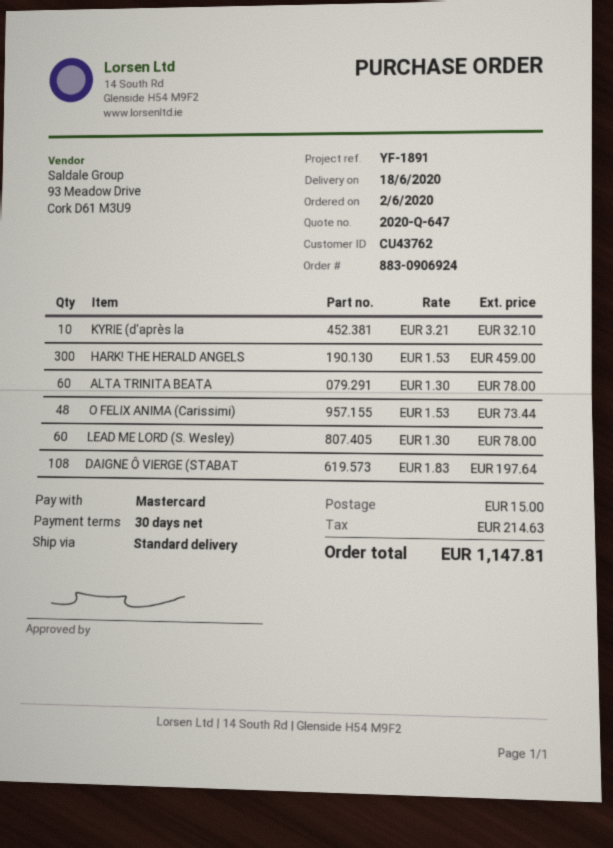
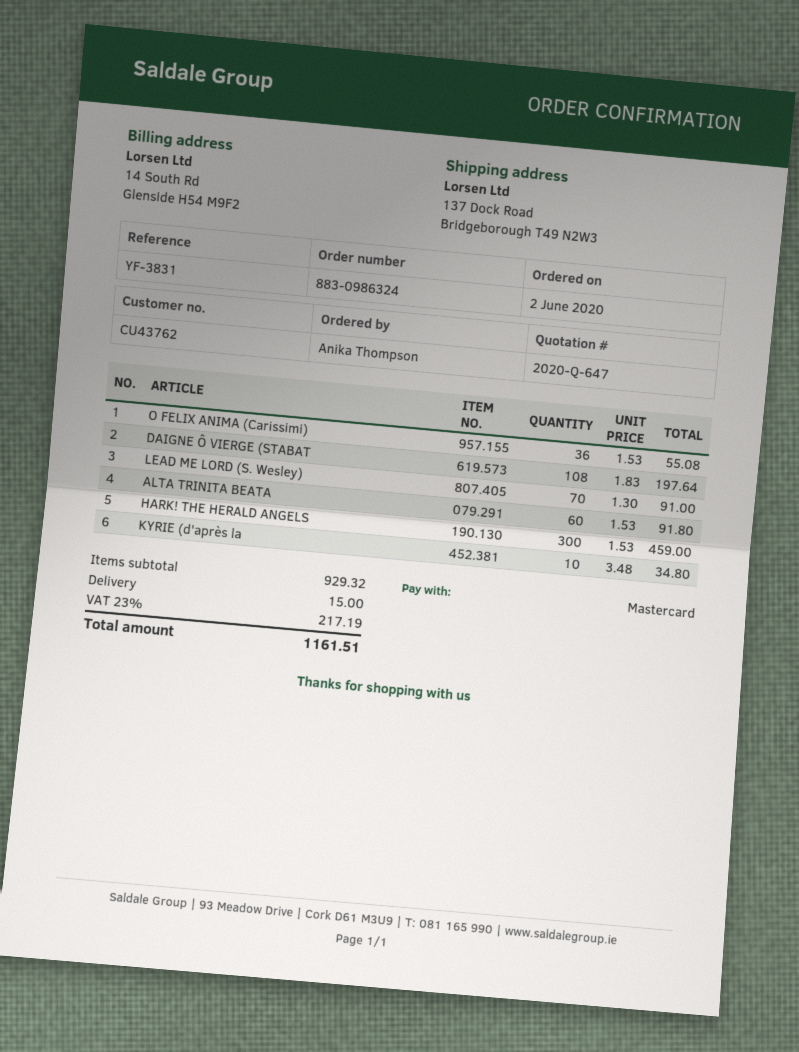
order number: 883-0906924 -> 883-0986324
reference: YF-1891 -> YF-3831
KYRIE (d'après la: 10 x 3.21 = 32.10 -> 10 x 3.48 = 34.80
ALTA TRINITA BEATA: 60 x 1.30 = 78.00 -> 60 x 1.53 = 91.80
O FELIX ANIMA (Carissimi): 48 x 1.53 = 73.44 -> 36 x 1.53 = 55.08
LEAD ME LORD (S. Wesley): 60 x 1.30 = 78.00 -> 70 x 1.30 = 91.00
tax: 214.63 -> 217.19
total: 1147.81 -> 1161.51

